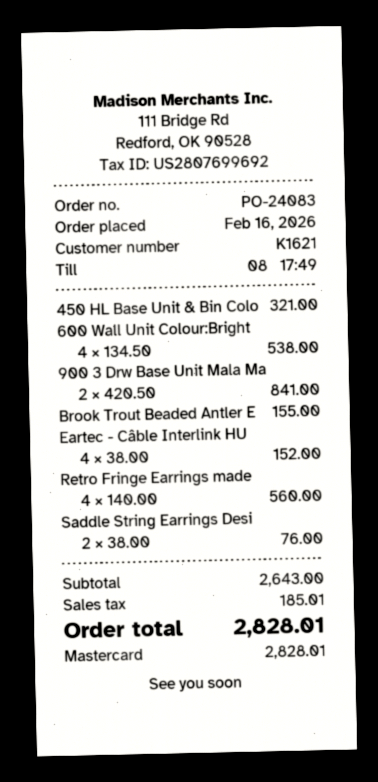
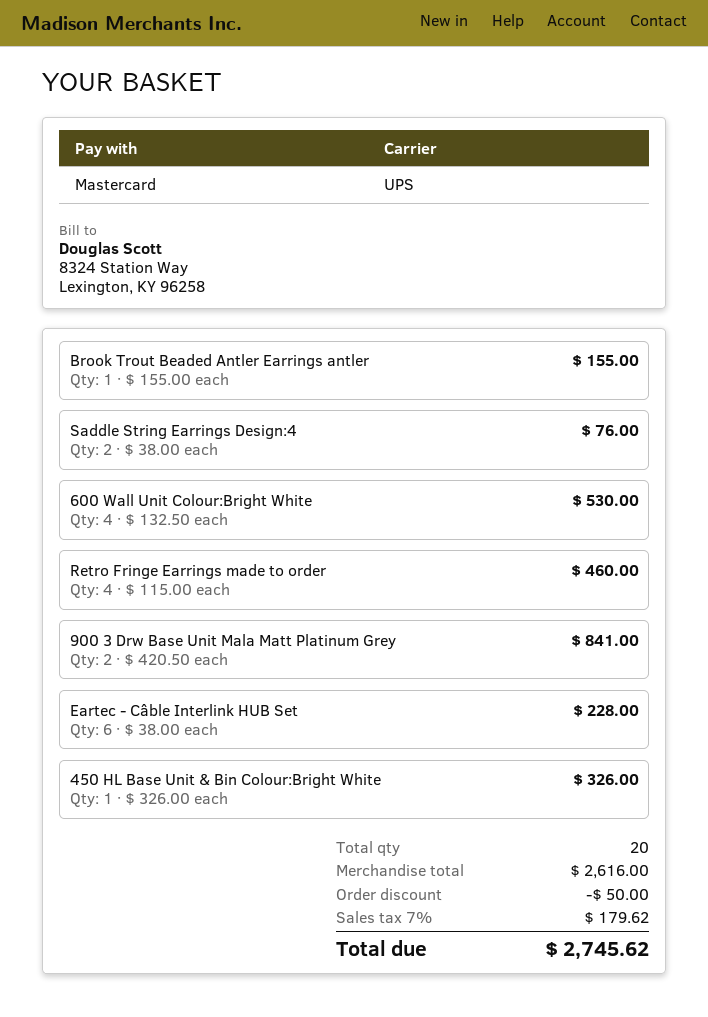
450 HL Base Unit & Bin Colo: 1 x 321.00 = 321.00 -> 1 x 326.00 = 326.00
600 Wall Unit Colour:Bright: 4 x 134.50 = 538.00 -> 4 x 132.50 = 530.00
Eartec - Câble Interlink HU: 4 x 38.00 = 152.00 -> 6 x 38.00 = 228.00
Retro Fringe Earrings made: 4 x 140.00 = 560.00 -> 4 x 115.00 = 460.00
subtotal: 2643.00 -> 2616.00
discount: none -> 50.00
tax: 185.01 -> 179.62
total: 2828.01 -> 2745.62

